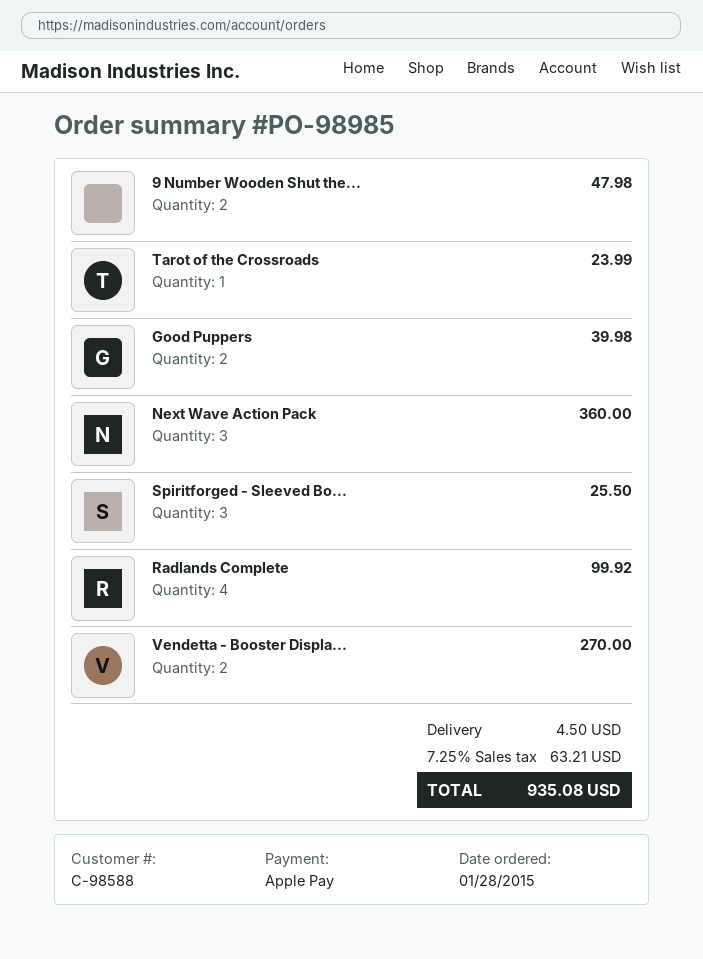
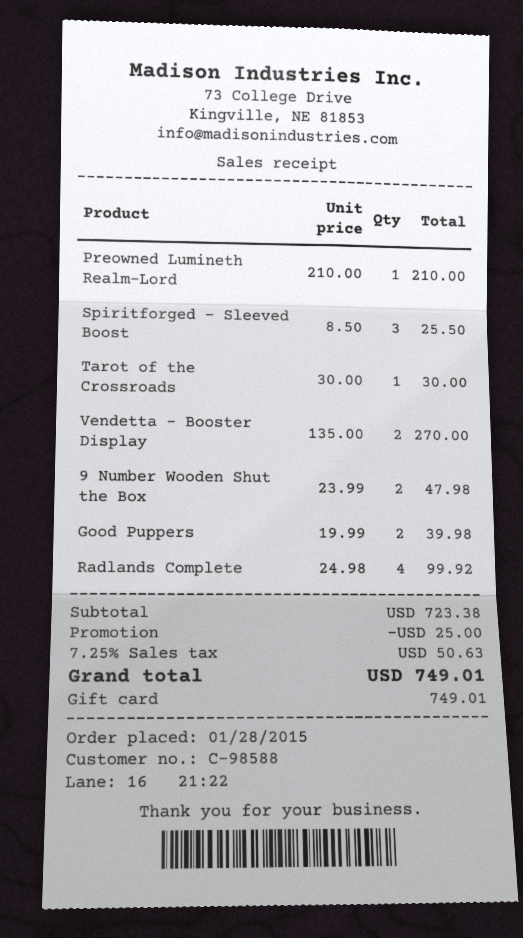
payment method: Apple Pay -> gift card
Tarot of the Crossroads: 1 for 23.99 -> 1 for 30.00
Next Wave Action Pack: 3 for 360.00 -> none
Preowned Lumineth Realm-Lord: none -> 1 for 210.00
discount: none -> 25.00
shipping: 4.50 -> none
tax: 7.25% = 63.21 -> 7.25% = 50.63
total: 935.08 -> 749.01

